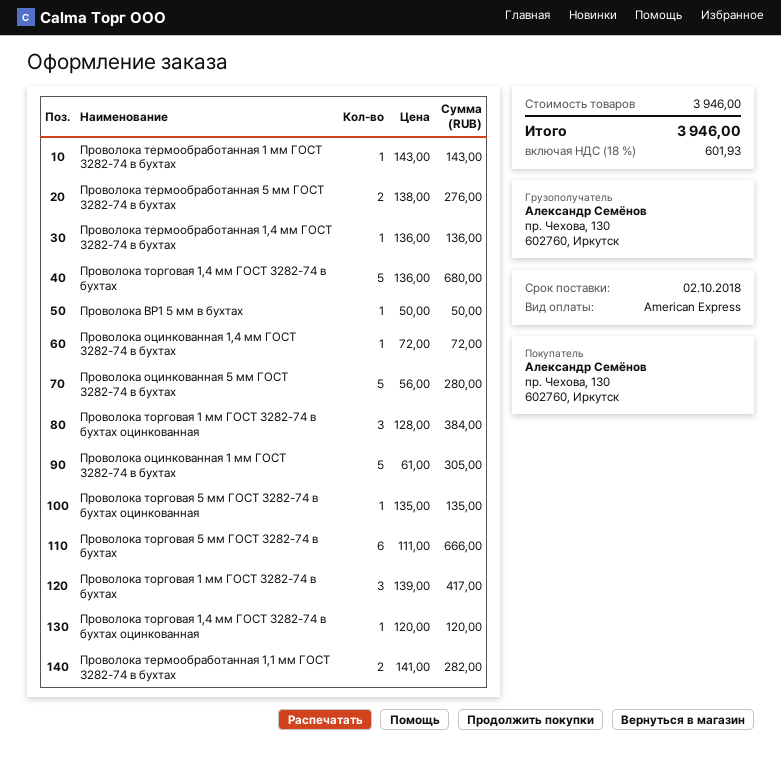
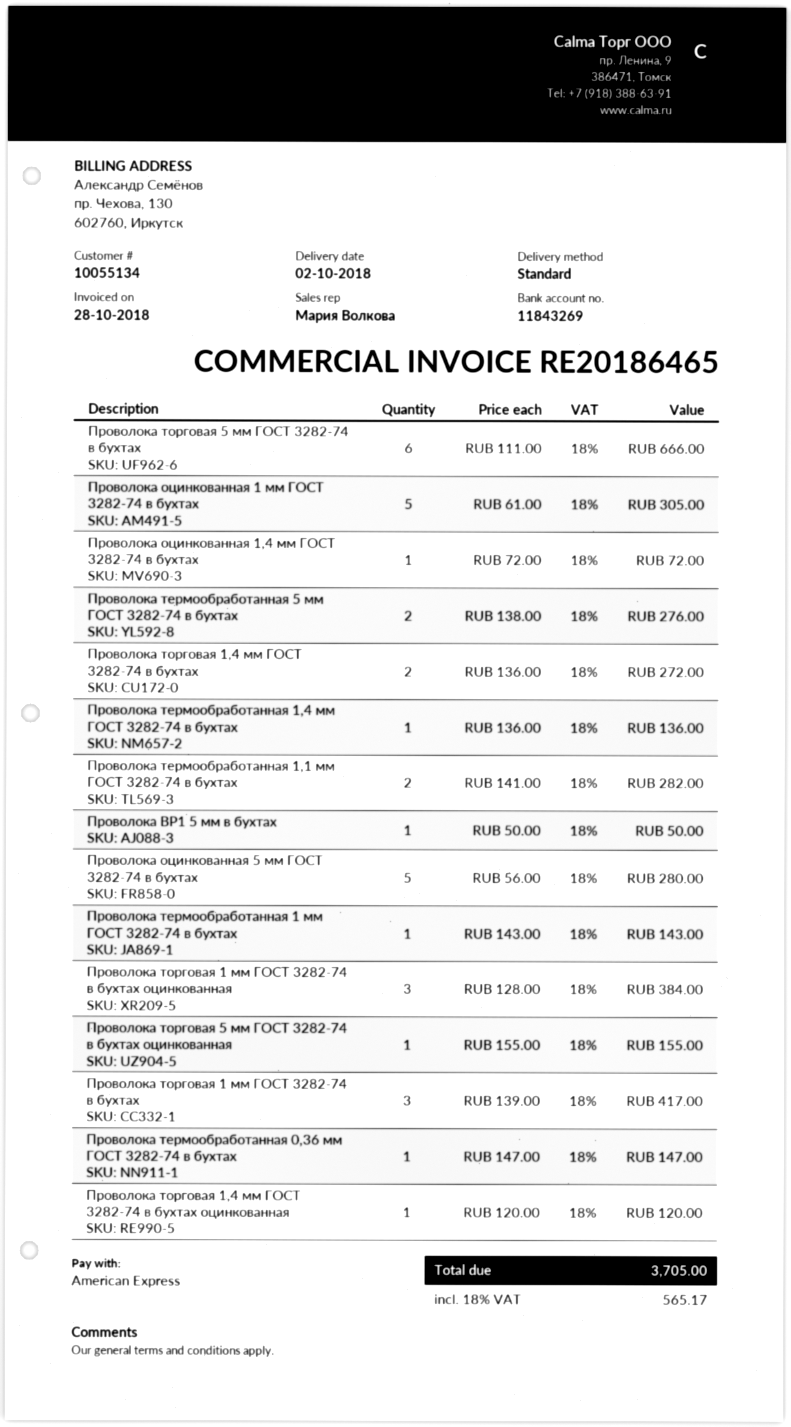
Проволока торговая 1,4 мм ГОСТ 3282-74 в бухтах: 5 x 136.00 = 680.00 -> 2 x 136.00 = 272.00
Проволока торговая 5 мм ГОСТ 3282-74 в бухтах оцинкованная: 1 x 135.00 = 135.00 -> 1 x 155.00 = 155.00
Проволока термообработанная 0,36 мм ГОСТ 3282-74 в бухтах: none -> 1 x 147.00 = 147.00
tax: 18% = 601.93 -> 18% = 565.17
total: 3946.00 -> 3705.00

